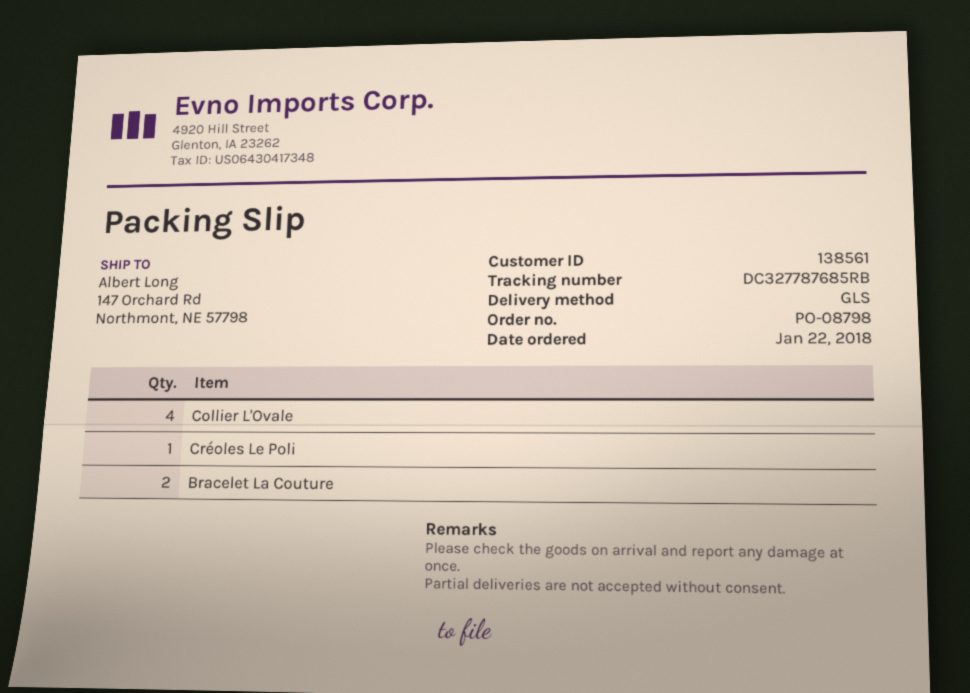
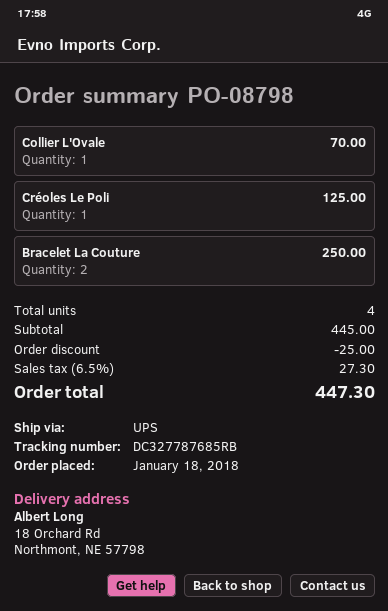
order date: 2018-01-22 -> 2018-01-18
shipping method: GLS -> UPS
ship to: 147 Orchard Rd, Northmont, NE 57798 -> 18 Orchard Rd, Northmont, NE 57798
Collier L'Ovale: 4 -> 1

